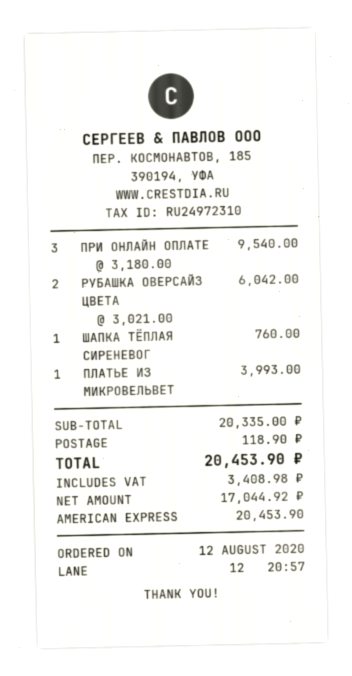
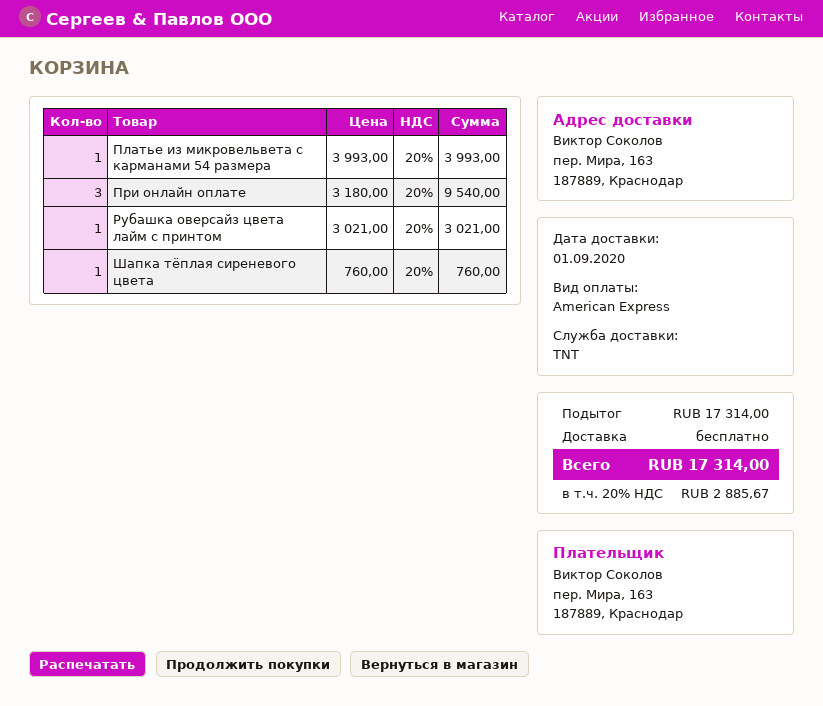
РУБАШКА ОВЕРСАЙЗ ЦВЕТА: 2 x 3021.00 = 6042.00 -> 1 x 3021.00 = 3021.00
subtotal: 20335.00 -> 17314.00
shipping: 118.90 -> 0.00
tax: 3408.98 -> 2885.67
total: 20453.90 -> 17314.00

